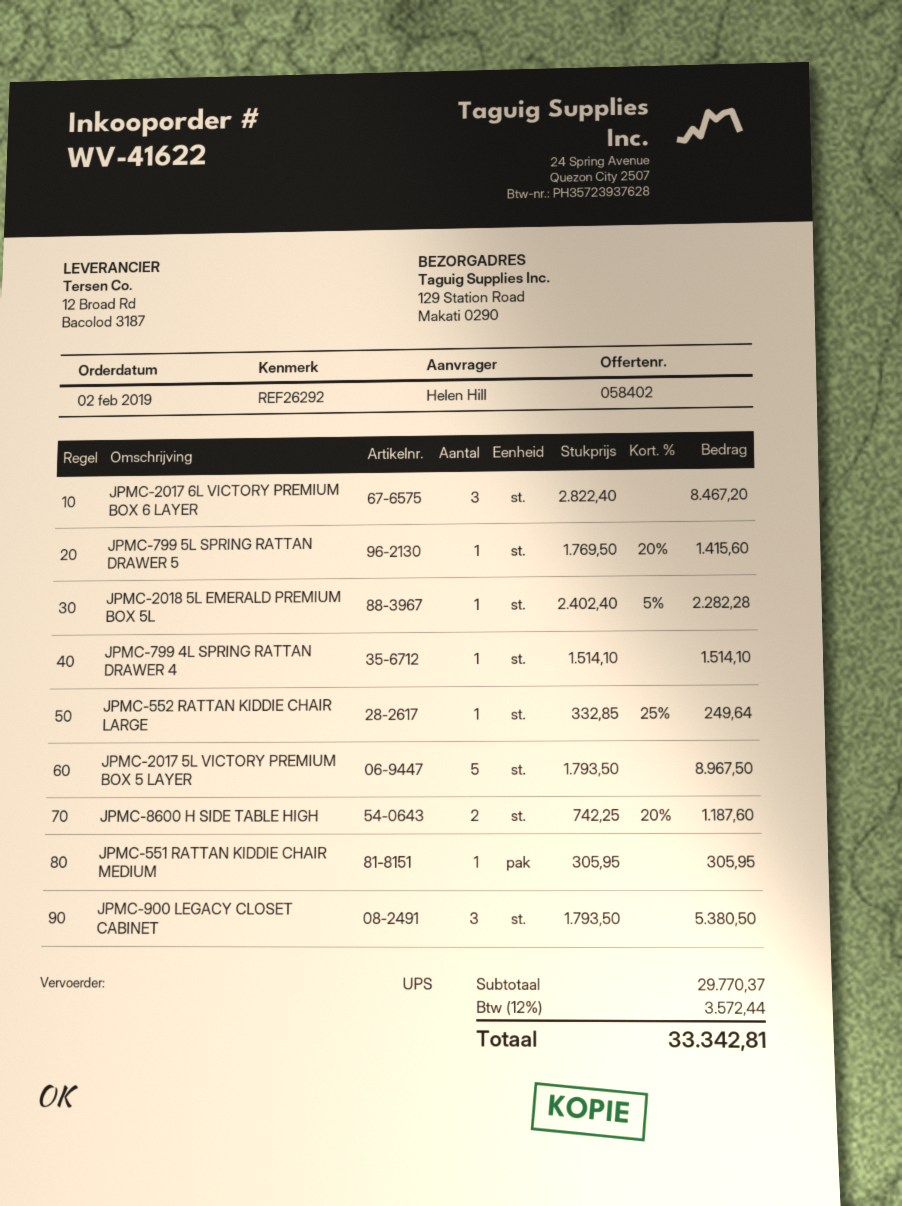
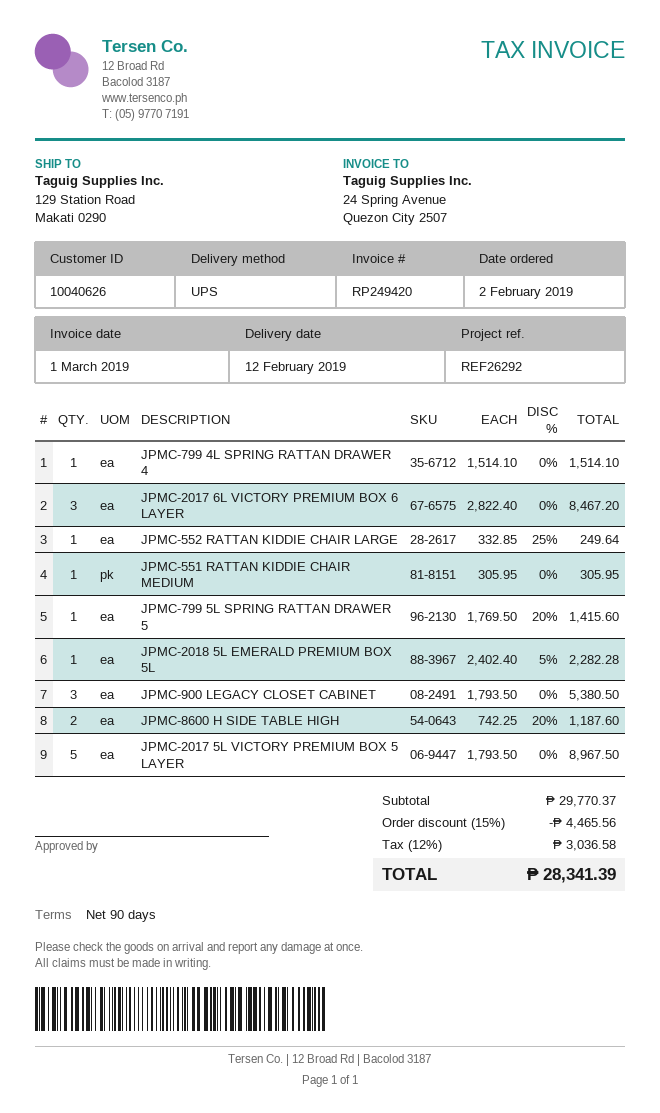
discount: none -> 15% = 4465.56
tax: 12% = 3572.44 -> 12% = 3036.58
total: 33342.81 -> 28341.39

